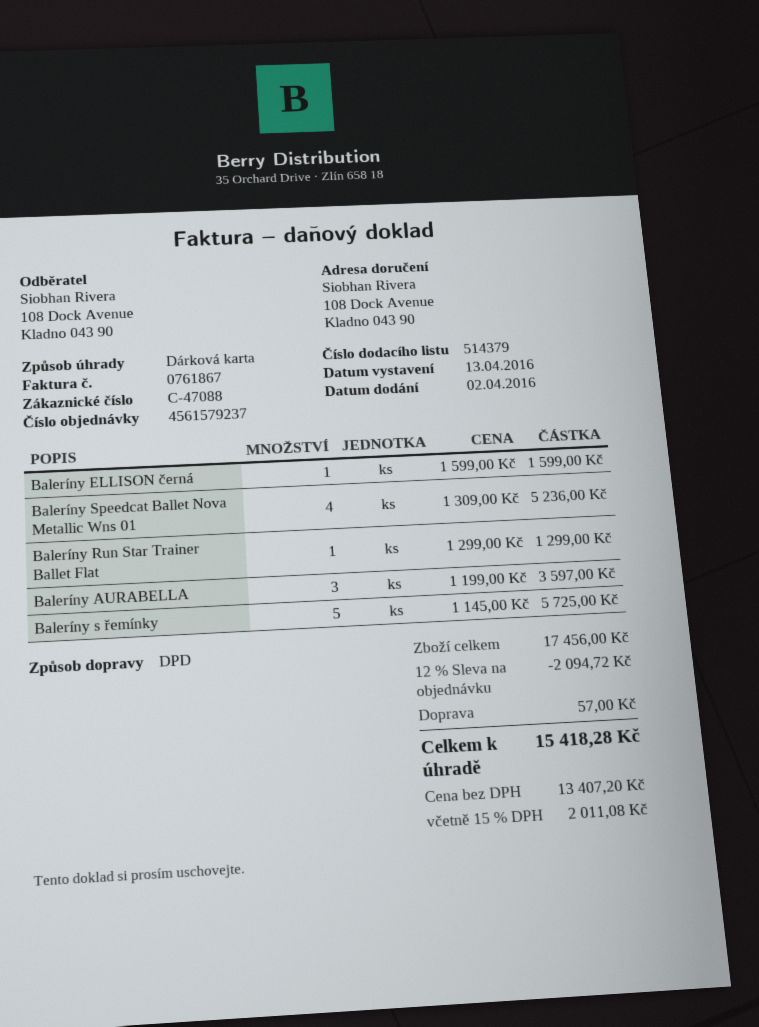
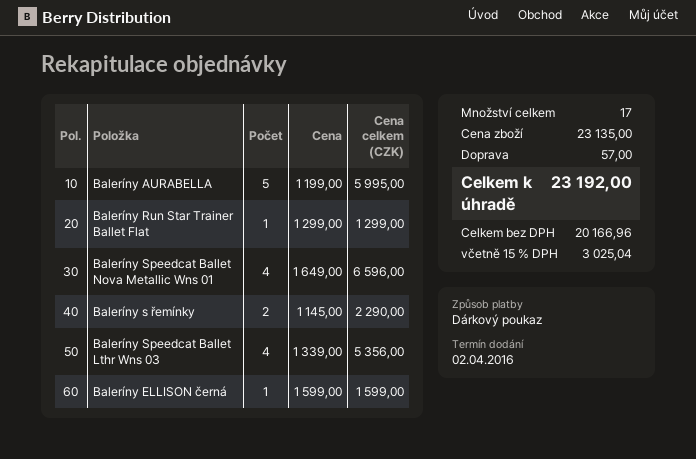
Baleríny Speedcat Ballet Nova Metallic Wns 01: 4 x 1309.00 = 5236.00 -> 4 x 1649.00 = 6596.00
Baleríny AURABELLA: 3 x 1199.00 = 3597.00 -> 5 x 1199.00 = 5995.00
Baleríny s řemínky: 5 x 1145.00 = 5725.00 -> 2 x 1145.00 = 2290.00
Baleríny Speedcat Ballet Lthr Wns 03: none -> 4 x 1339.00 = 5356.00
subtotal: 17456.00 -> 23135.00
discount: 12% = 2094.72 -> none
net: 13407.20 -> 20166.96
tax: 15% = 2011.08 -> 15% = 3025.04
total: 15418.28 -> 23192.00

